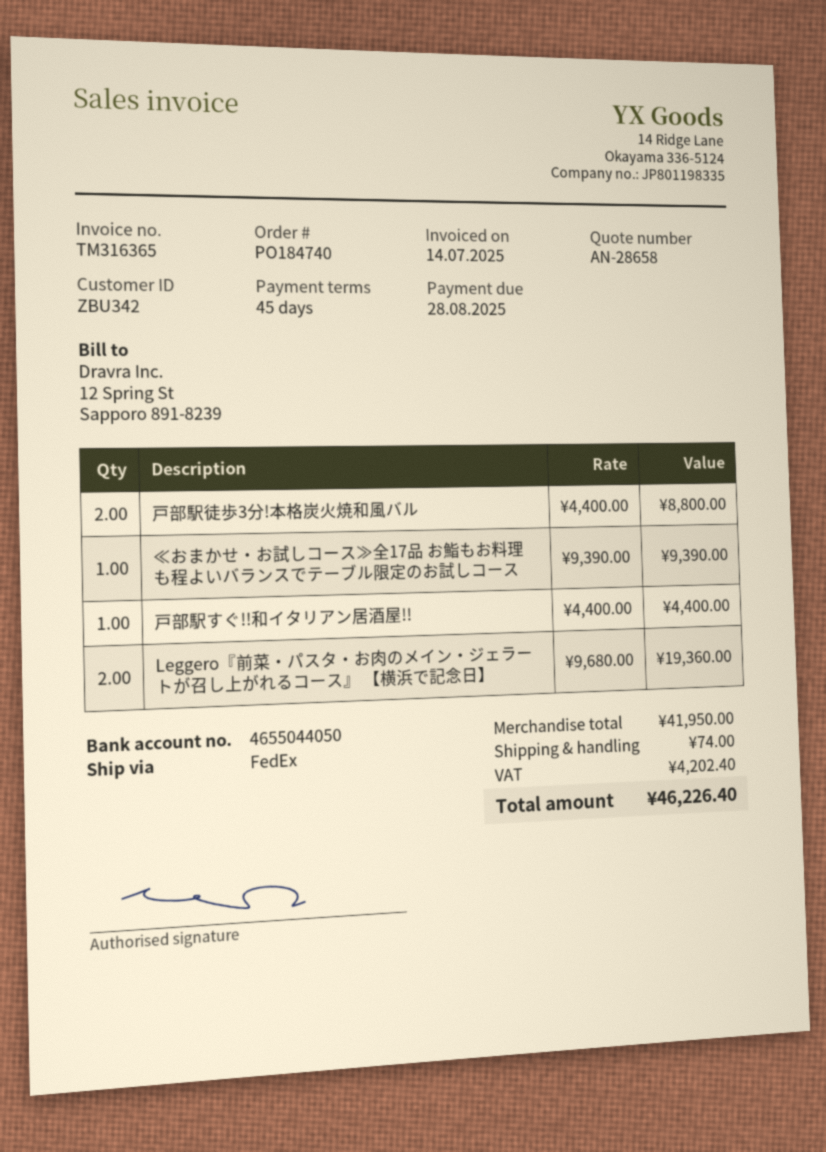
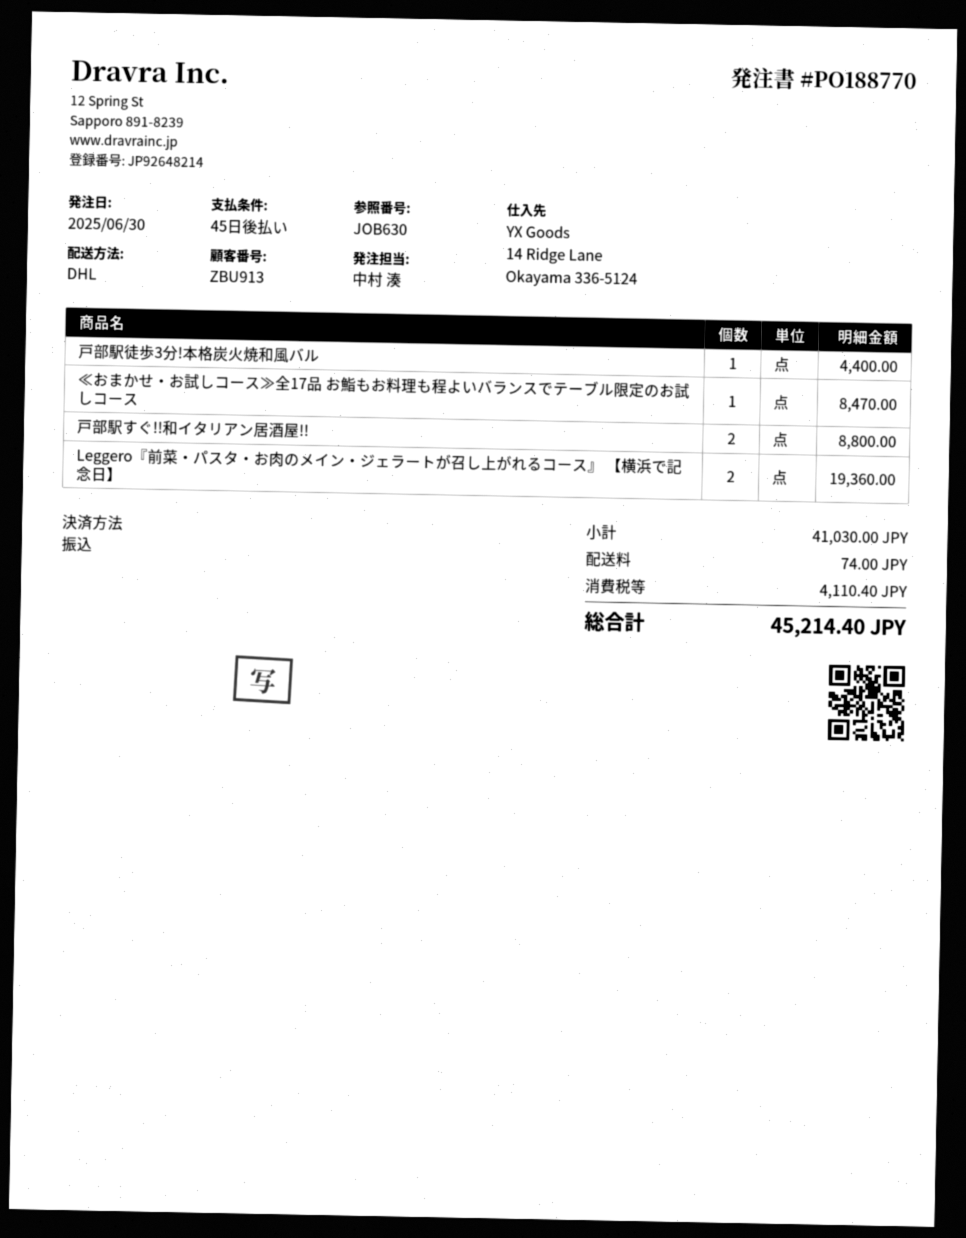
order number: PO184740 -> PO188770
customer number: ZBU342 -> ZBU913
shipping method: FedEx -> DHL
戸部駅徒歩3分!本格炭火焼和風バル: 2 for 8800.00 -> 1 for 4400.00
≪おまかせ・お試しコース≫全17品 お鮨もお料理も程よいバランスでテーブル限定のお試しコース: 1 for 9390.00 -> 1 for 8470.00
戸部駅すぐ!!和イタリアン居酒屋!!: 1 for 4400.00 -> 2 for 8800.00
subtotal: 41950.00 -> 41030.00
tax: 4202.40 -> 4110.40
total: 46226.40 -> 45214.40

